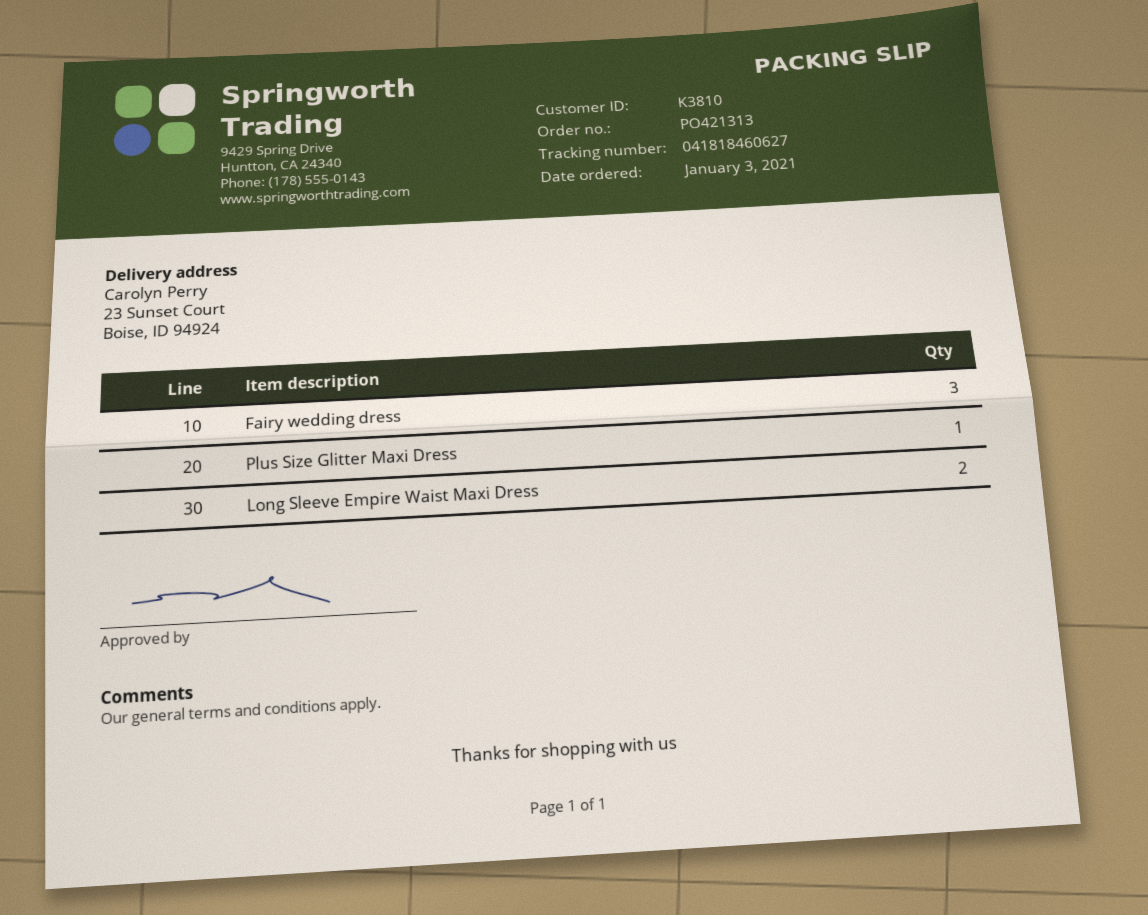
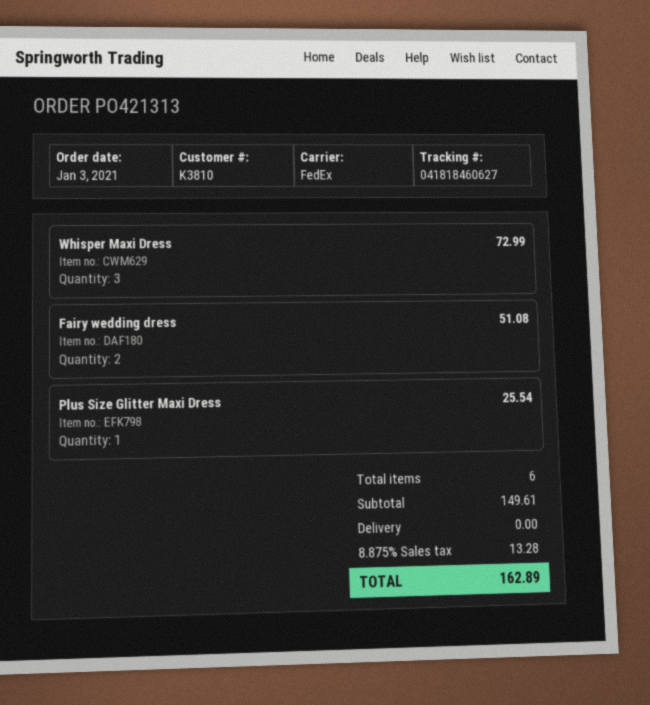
Fairy wedding dress: 3 -> 2
Long Sleeve Empire Waist Maxi Dress: 2 -> none
Whisper Maxi Dress: none -> 3

